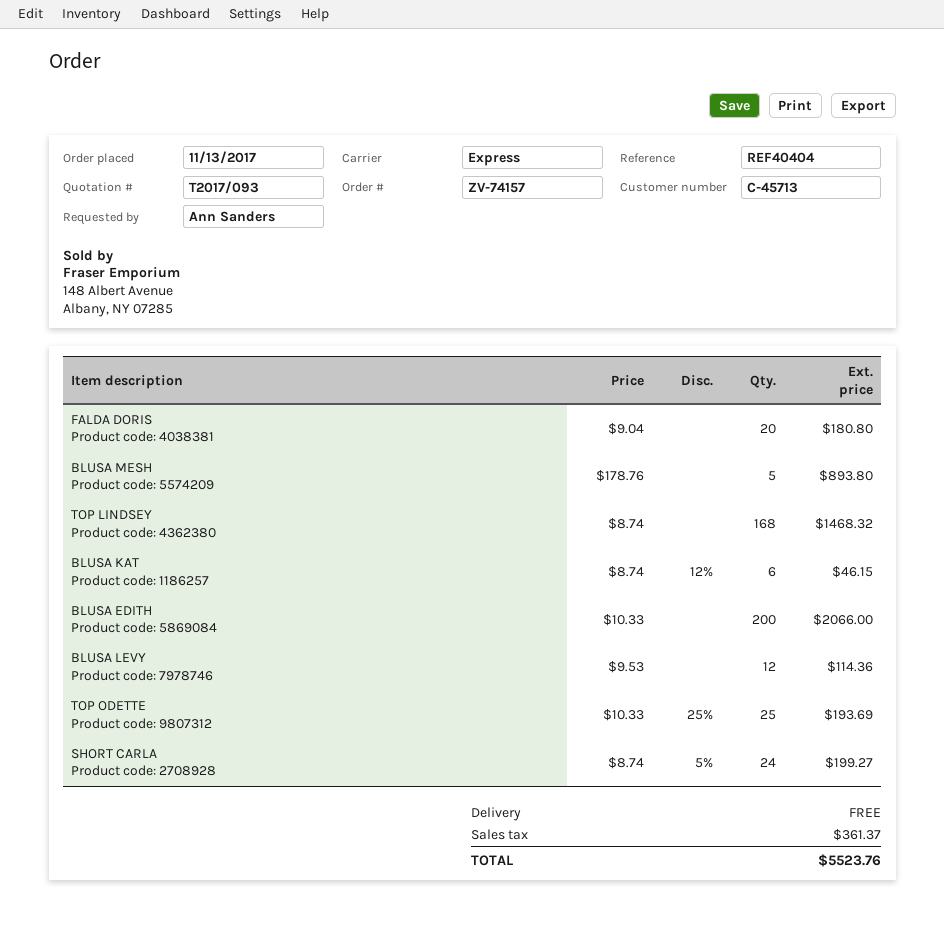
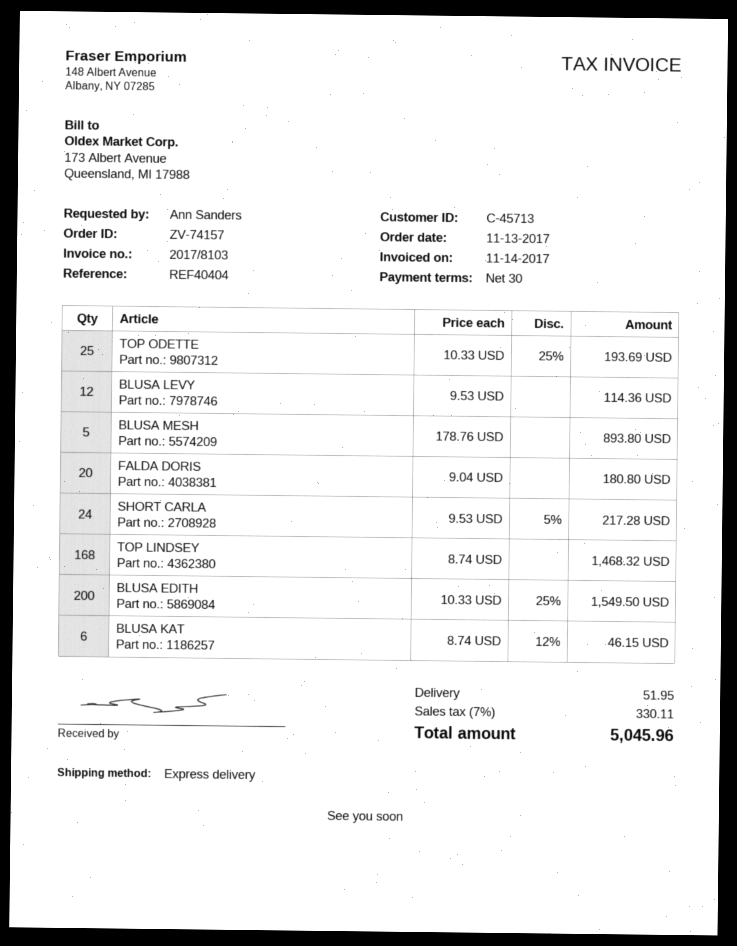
BLUSA EDITH: 200 x 10.33 = 2066.00 -> 200 x 10.33 - 25% = 1549.50
SHORT CARLA: 24 x 8.74 - 5% = 199.27 -> 24 x 9.53 - 5% = 217.28
shipping: 0.00 -> 51.95
tax: 361.37 -> 330.11
total: 5523.76 -> 5045.96

